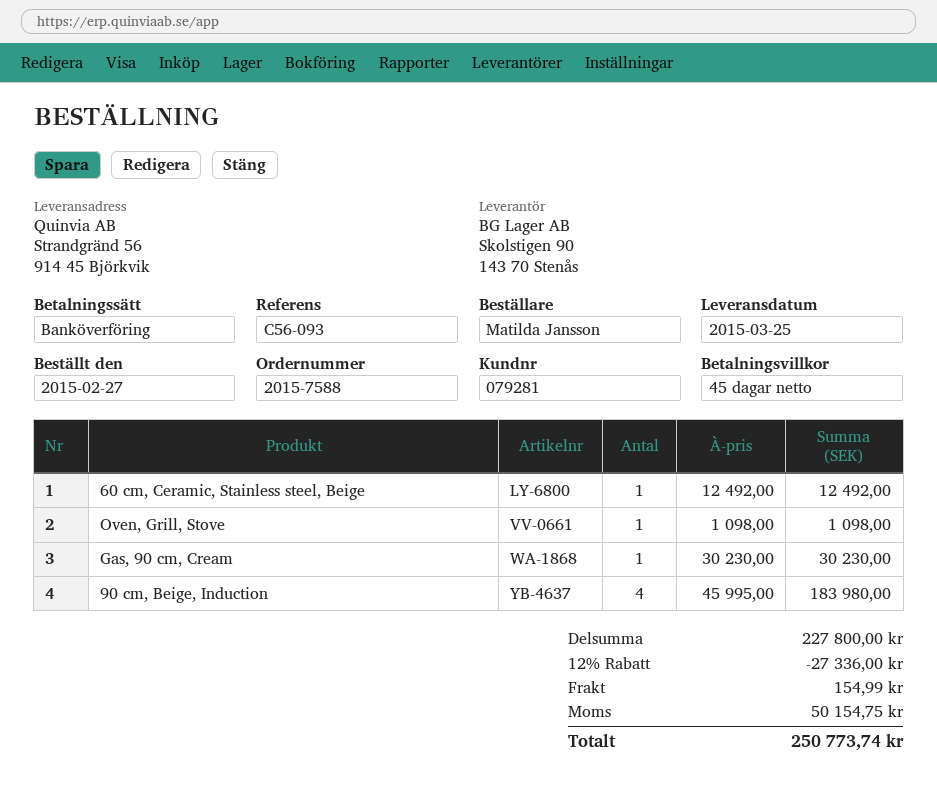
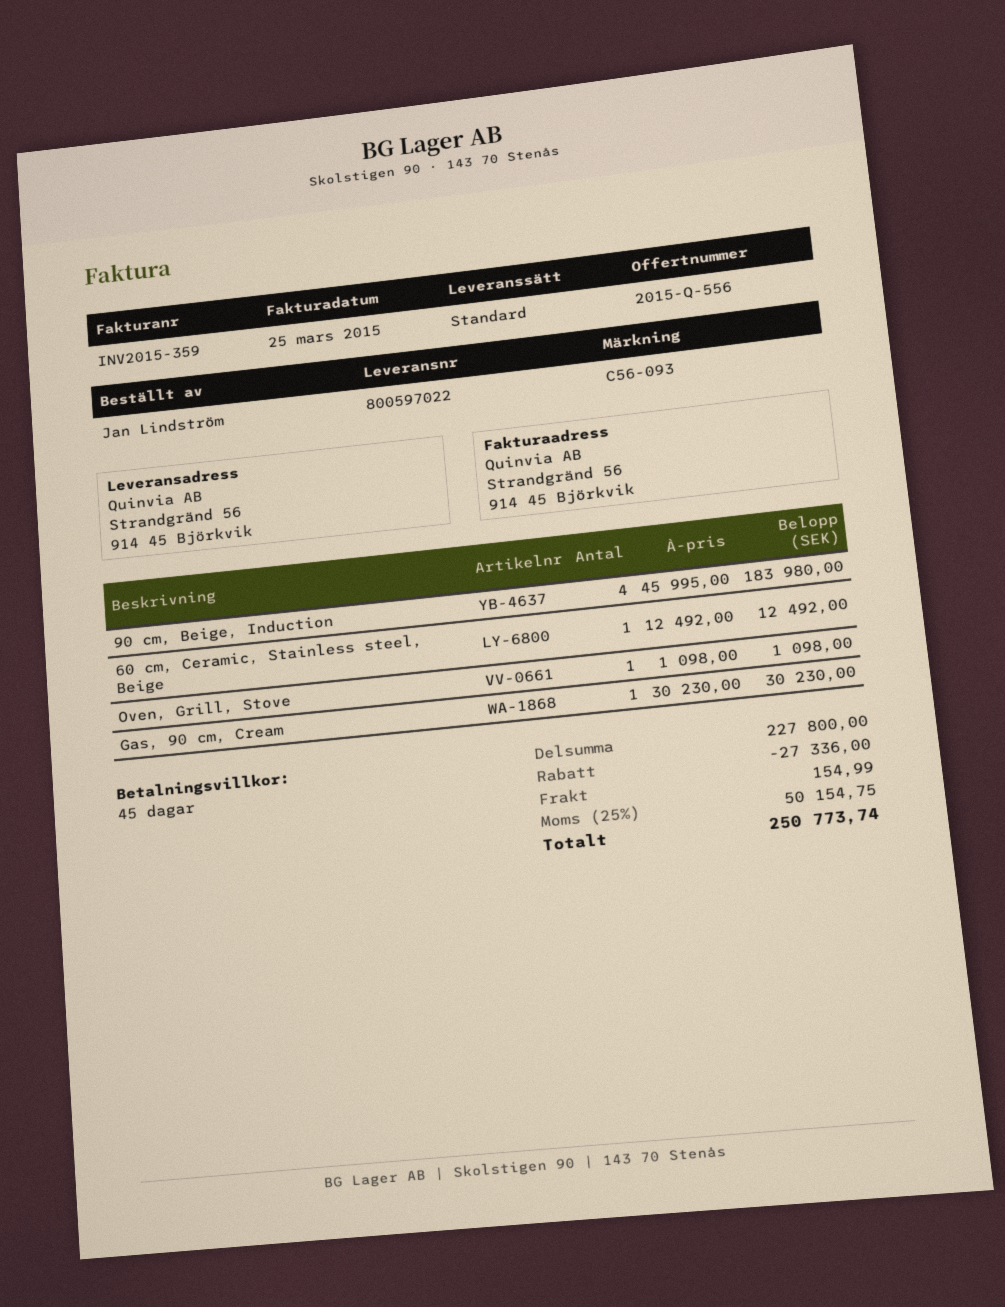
ordered by: Matilda Jansson -> Jan Lindström

